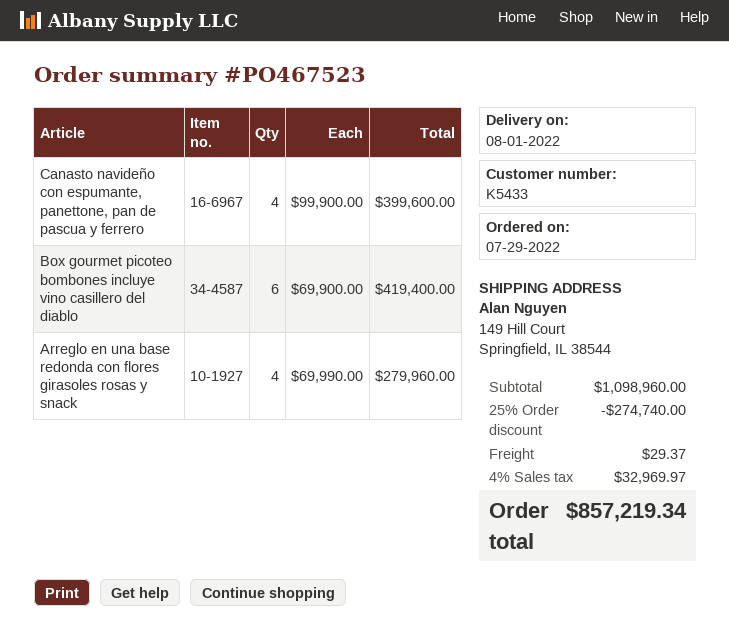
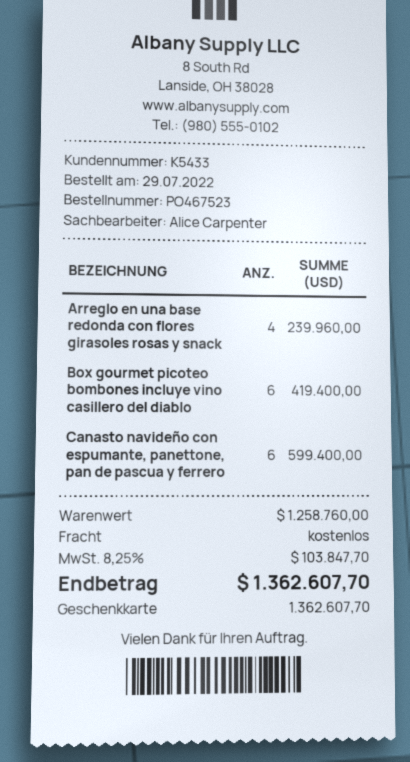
Canasto navideño con espumante, panettone, pan de pascua y ferrero: 4 for 399600.00 -> 6 for 599400.00
Arreglo en una base redonda con flores girasoles rosas y snack: 4 for 279960.00 -> 4 for 239960.00
subtotal: 1098960.00 -> 1258760.00
discount: 25% = 274740.00 -> none
shipping: 29.37 -> 0.00
tax: 4% = 32969.97 -> 8.25% = 103847.70
total: 857219.34 -> 1362607.70

